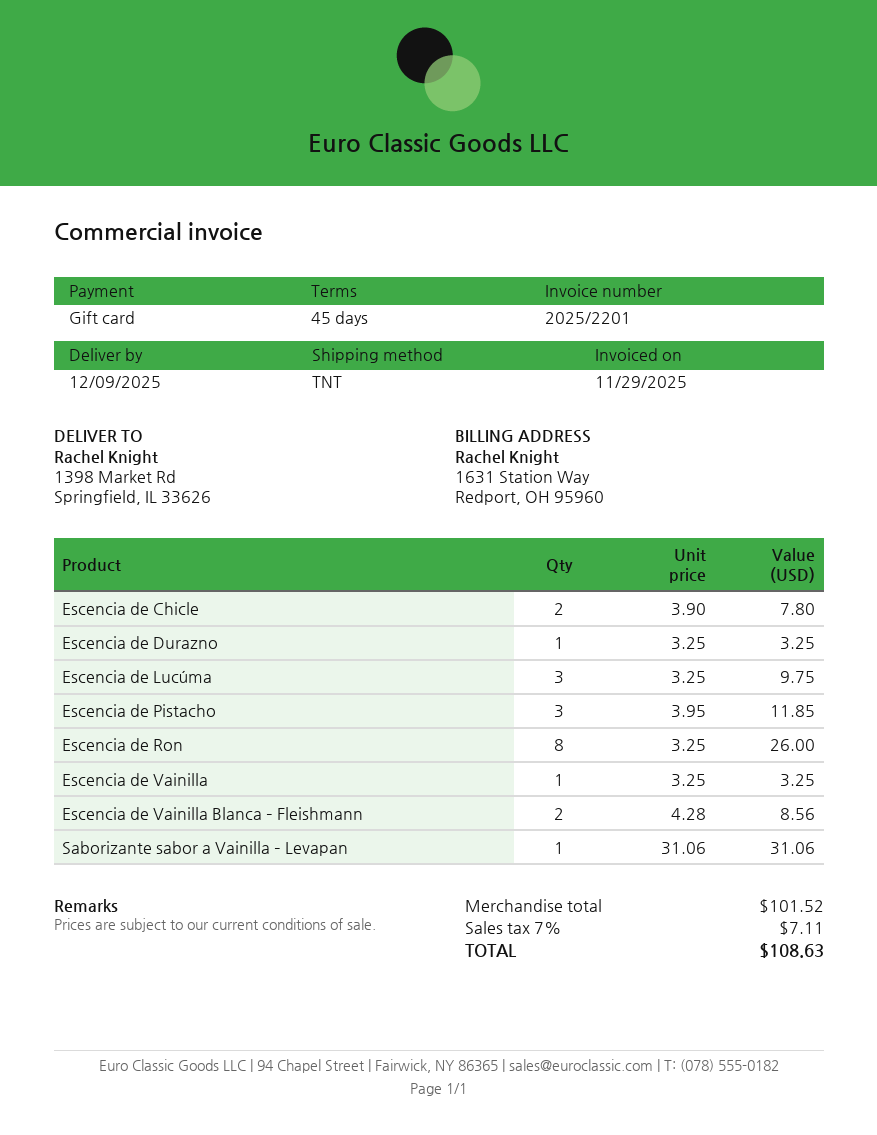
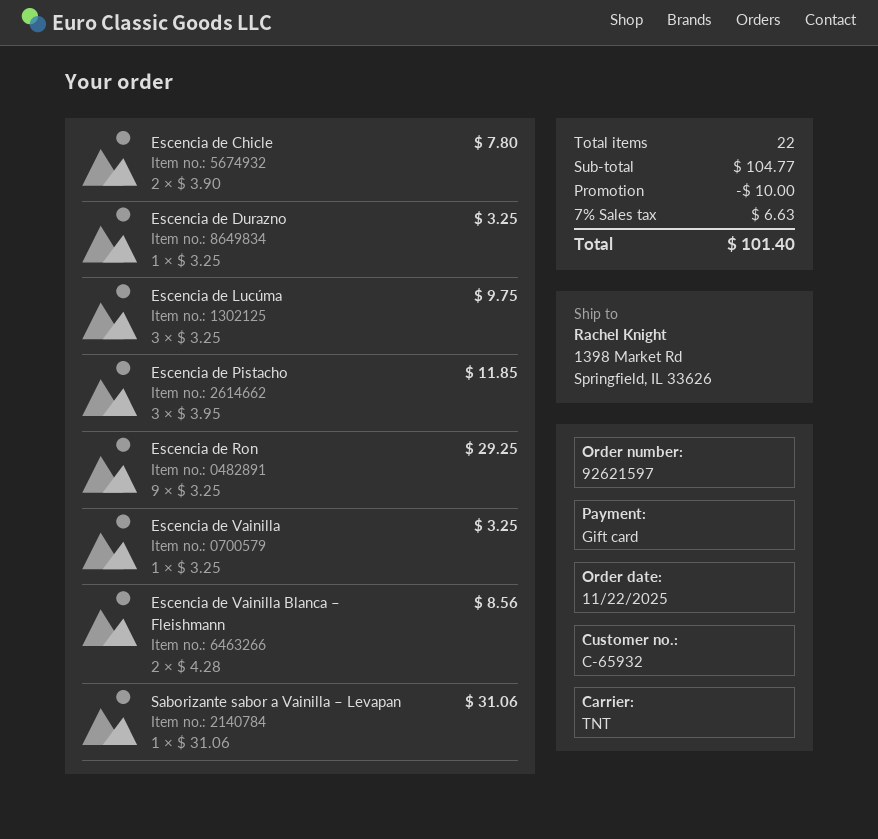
Escencia de Ron: 8 x 3.25 = 26.00 -> 9 x 3.25 = 29.25
subtotal: 101.52 -> 104.77
discount: none -> 10.00
tax: 7% = 7.11 -> 7% = 6.63
total: 108.63 -> 101.40

